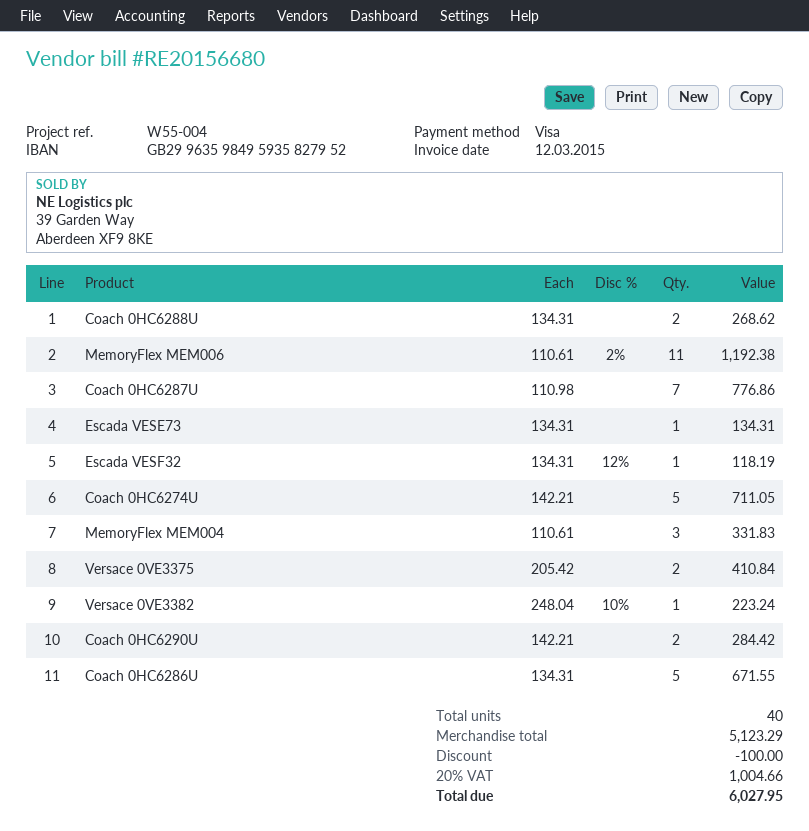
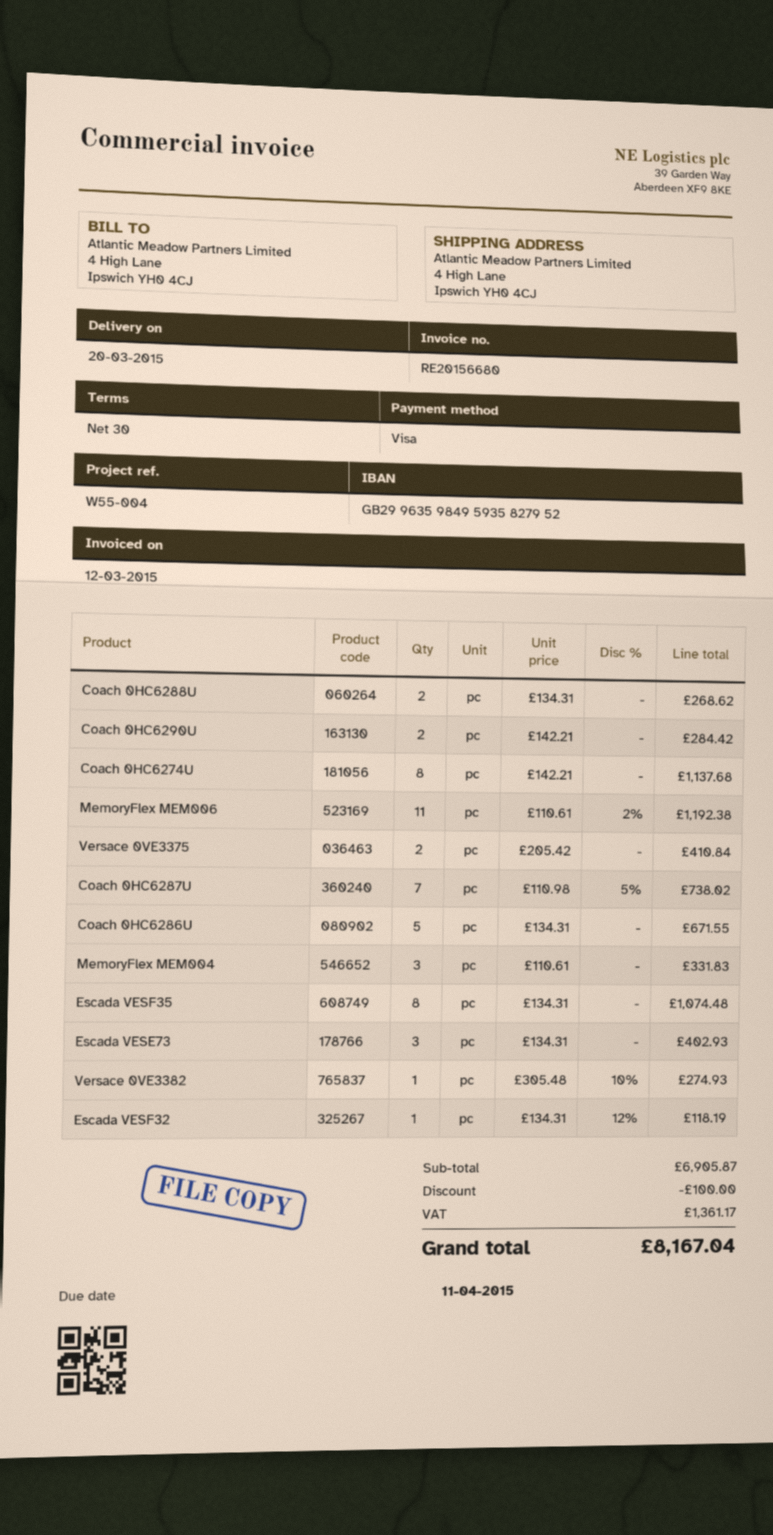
Coach 0HC6287U: 7 x 110.98 = 776.86 -> 7 x 110.98 - 5% = 738.02
Escada VESE73: 1 x 134.31 = 134.31 -> 3 x 134.31 = 402.93
Coach 0HC6274U: 5 x 142.21 = 711.05 -> 8 x 142.21 = 1137.68
Versace 0VE3382: 1 x 248.04 - 10% = 223.24 -> 1 x 305.48 - 10% = 274.93
Escada VESF35: none -> 8 x 134.31 = 1074.48
subtotal: 5123.29 -> 6905.87
tax: 1004.66 -> 1361.17
total: 6027.95 -> 8167.04

